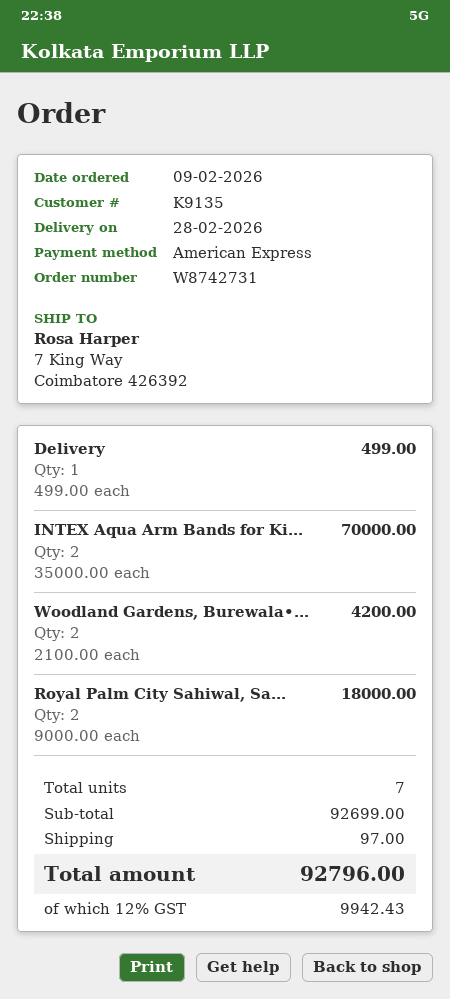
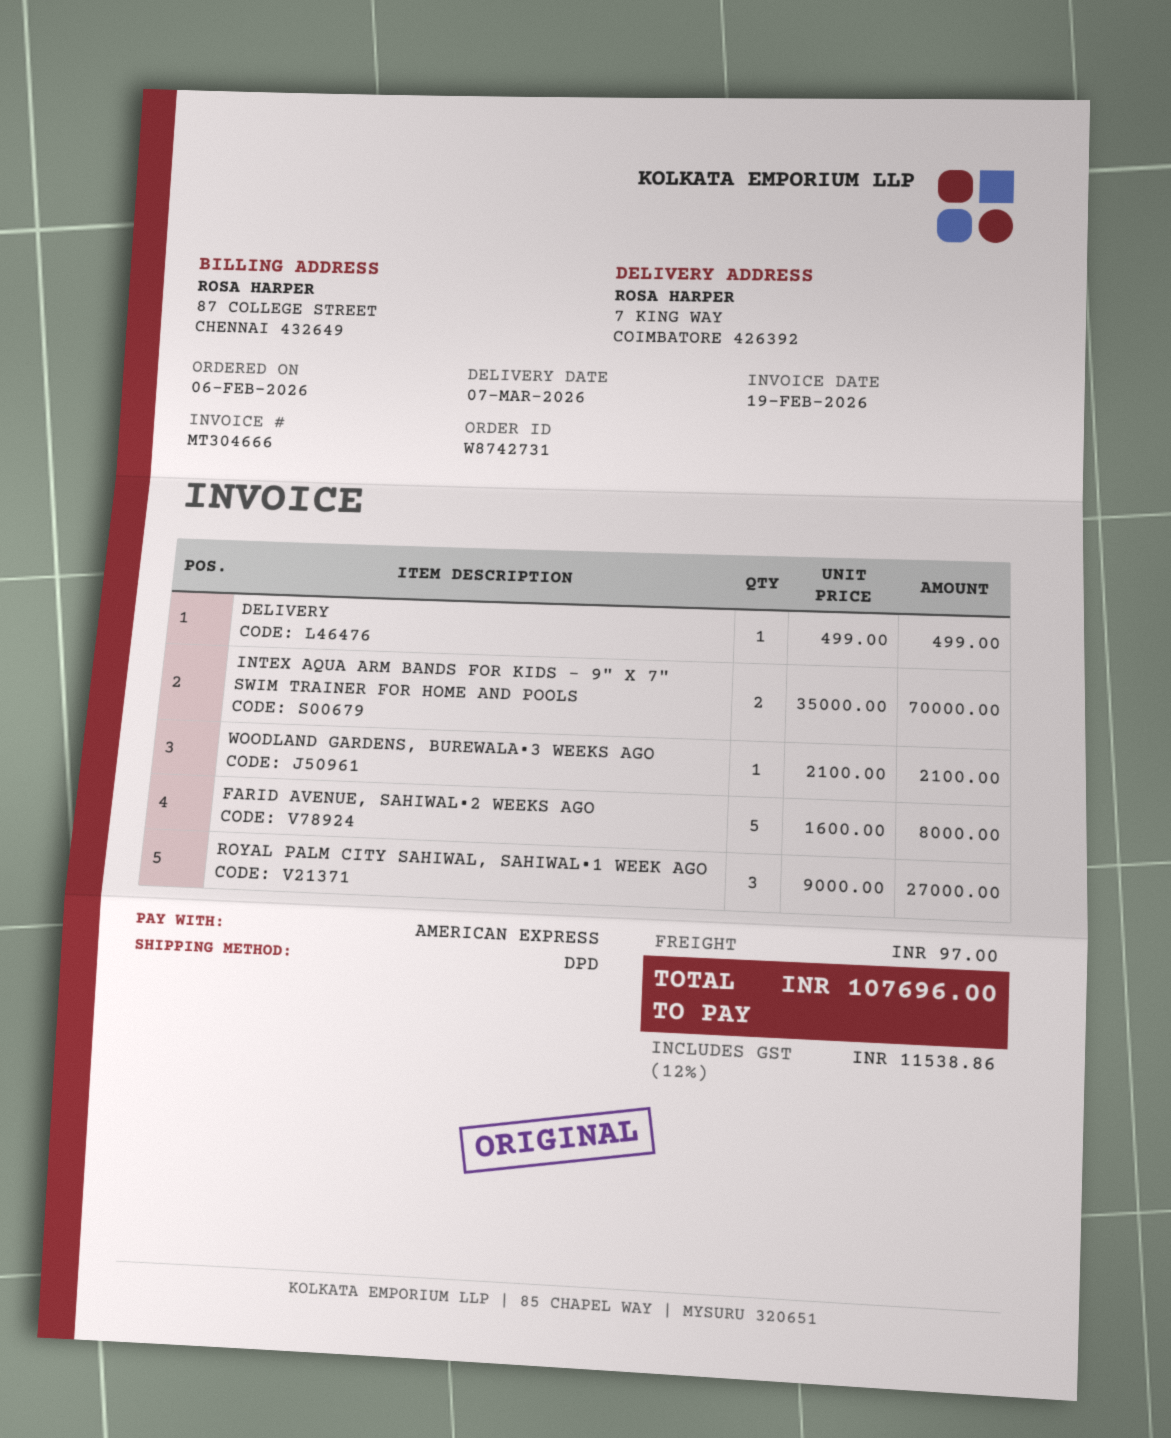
order date: 2026-02-09 -> 2026-02-06
delivery date: 2026-02-28 -> 2026-03-07
Woodland Gardens, Burewala•...: 2 x 2100.00 = 4200.00 -> 1 x 2100.00 = 2100.00
Royal Palm City Sahiwal, Sa...: 2 x 9000.00 = 18000.00 -> 3 x 9000.00 = 27000.00
FARID AVENUE, SAHIWAL•2 WEEKS AGO: none -> 5 x 1600.00 = 8000.00
tax: 12% = 9942.43 -> 12% = 11538.86
total: 92796.00 -> 107696.00

